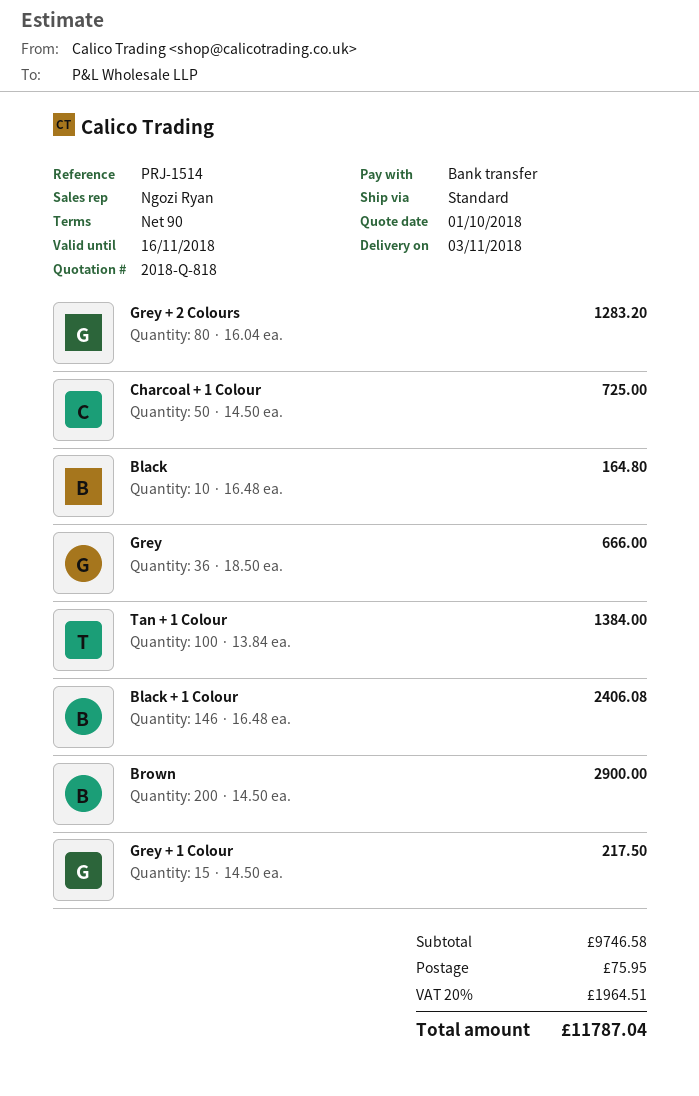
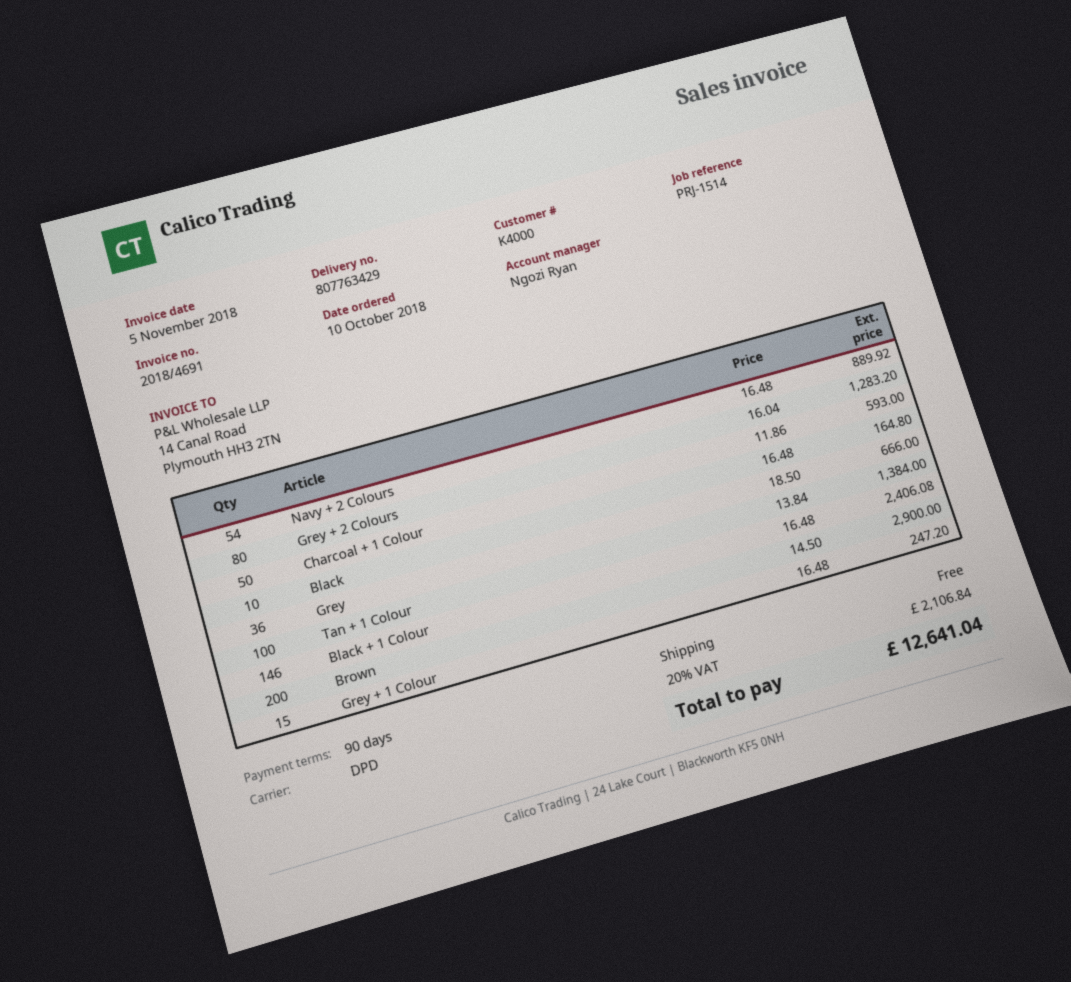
shipping method: standard -> DPD
Charcoal + 1 Colour: 50 x 14.50 = 725.00 -> 50 x 11.86 = 593.00
Grey + 1 Colour: 15 x 14.50 = 217.50 -> 15 x 16.48 = 247.20
Navy + 2 Colours: none -> 54 x 16.48 = 889.92
shipping: 75.95 -> 0.00
tax: 20% = 1964.51 -> 20% = 2106.84
total: 11787.04 -> 12641.04

